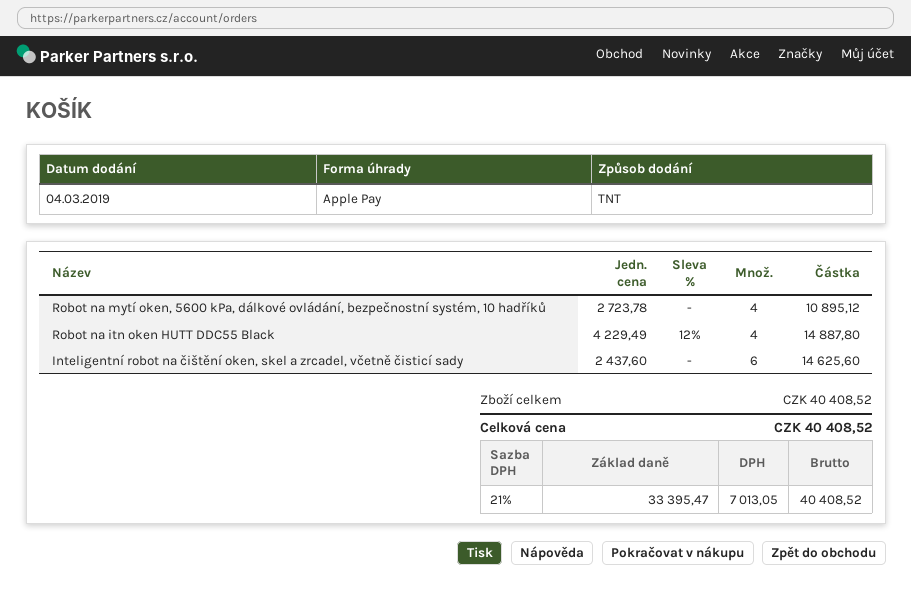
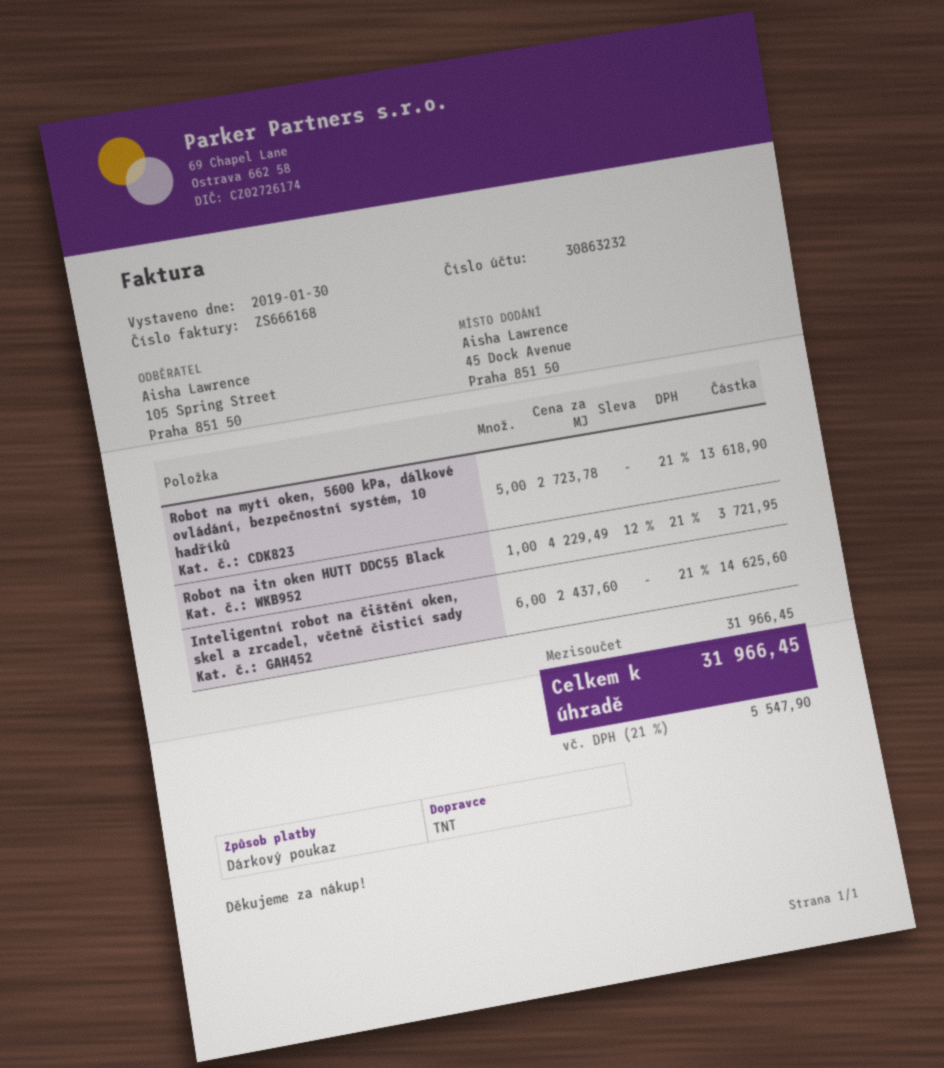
payment method: Apple Pay -> gift card
Robot na mytí oken, 5600 kPa, dálkové ovládání, bezpečnostní systém, 10 hadříků: 4 x 2723.78 = 10895.12 -> 5 x 2723.78 = 13618.90
Robot na itn oken HUTT DDC55 Black: 4 x 4229.49 - 12% = 14887.80 -> 1 x 4229.49 - 12% = 3721.95
subtotal: 40408.52 -> 31966.45
tax: 21% = 7013.05 -> 21% = 5547.90
total: 40408.52 -> 31966.45

